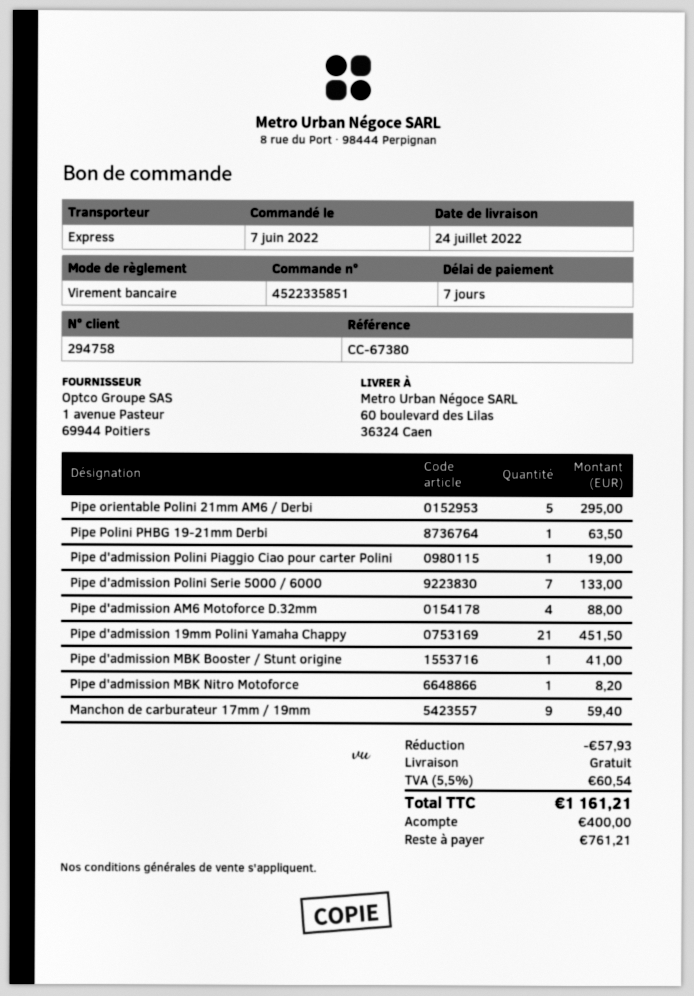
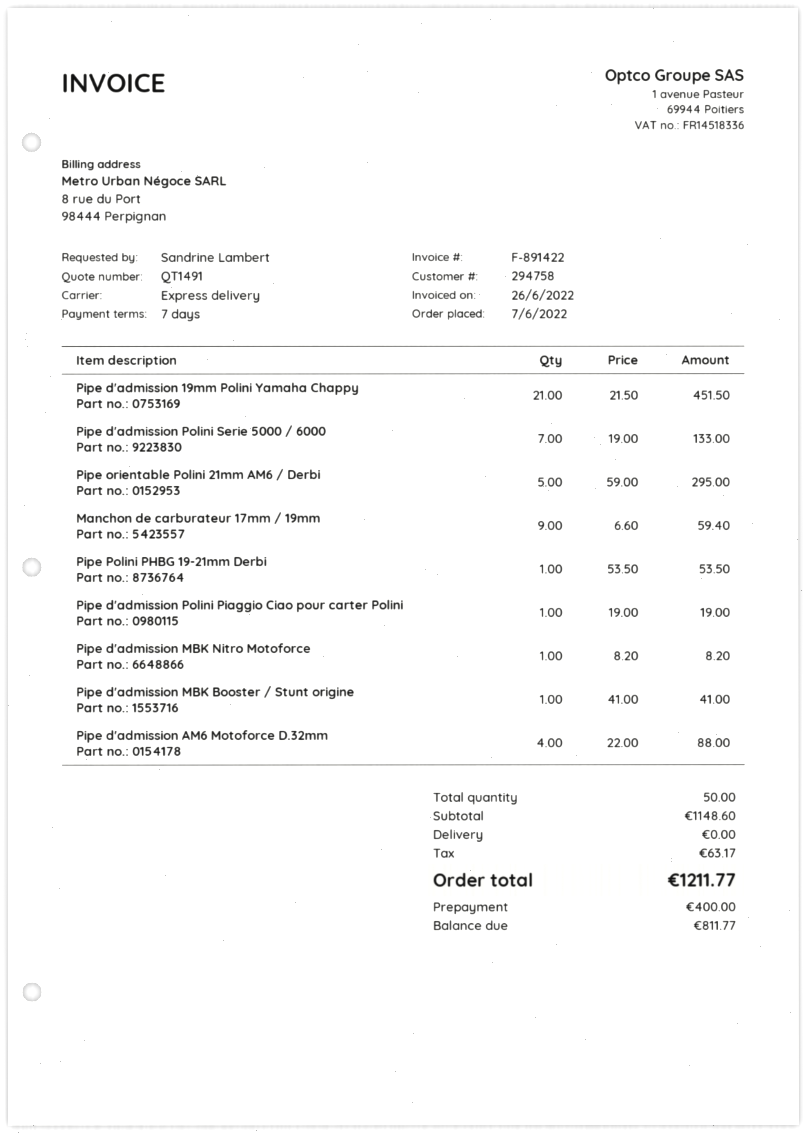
Pipe Polini PHBG 19-21mm Derbi: 1 for 63.50 -> 1 for 53.50
discount: 57.93 -> none
tax: 60.54 -> 63.17
total: 1161.21 -> 1211.77
balance: 761.21 -> 811.77

